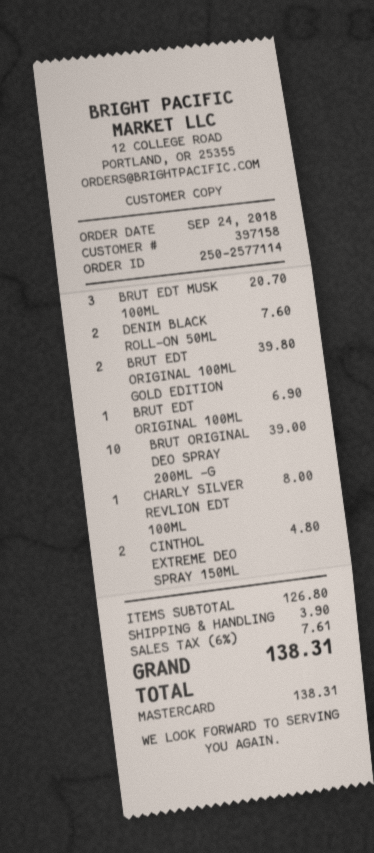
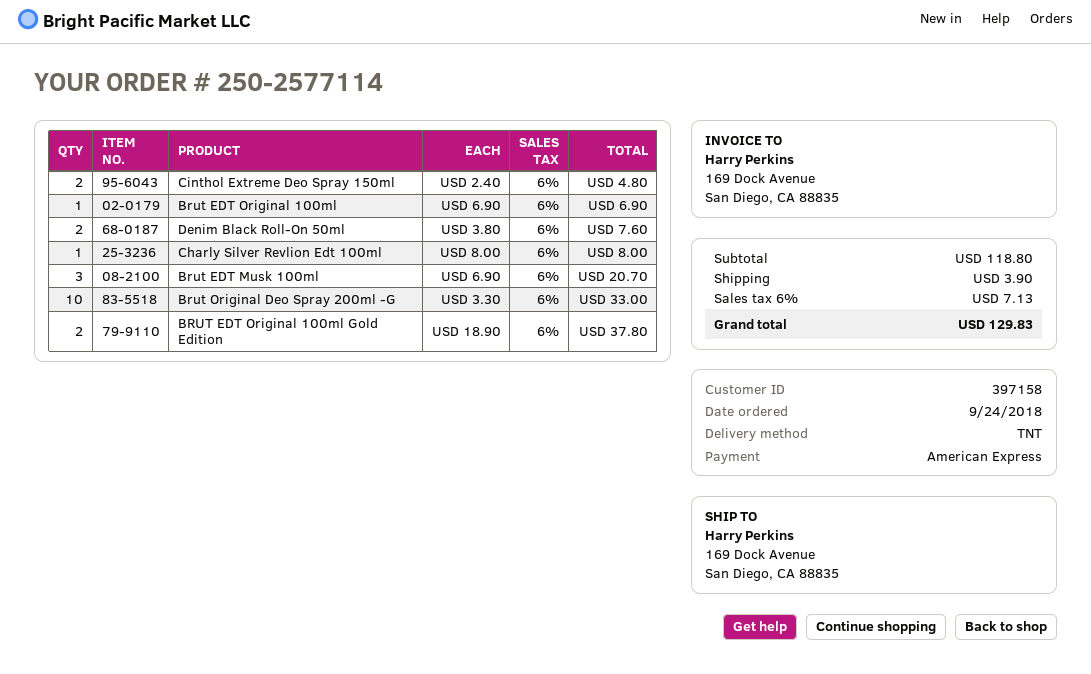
payment method: Mastercard -> American Express
BRUT EDT ORIGINAL 100ML GOLD EDITION: 2 for 39.80 -> 2 for 37.80
BRUT ORIGINAL DEO SPRAY 200ML -G: 10 for 39.00 -> 10 for 33.00
subtotal: 126.80 -> 118.80
tax: 6% = 7.61 -> 6% = 7.13
total: 138.31 -> 129.83

